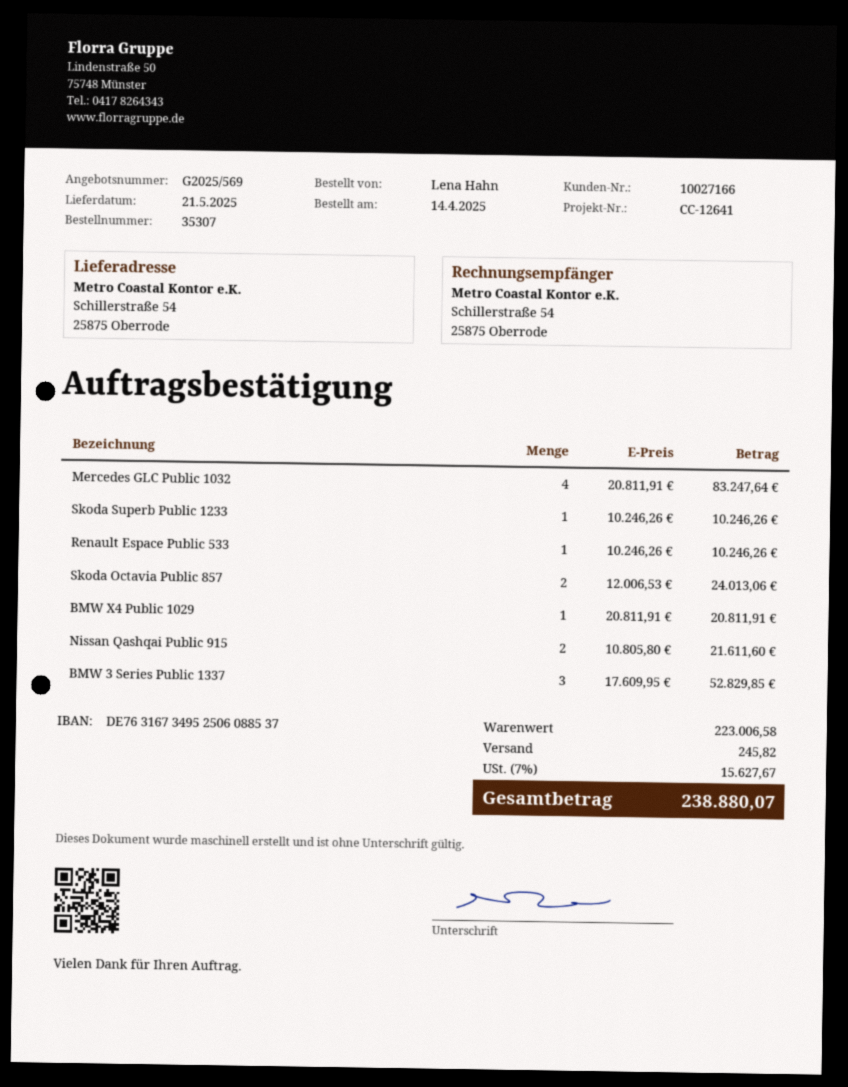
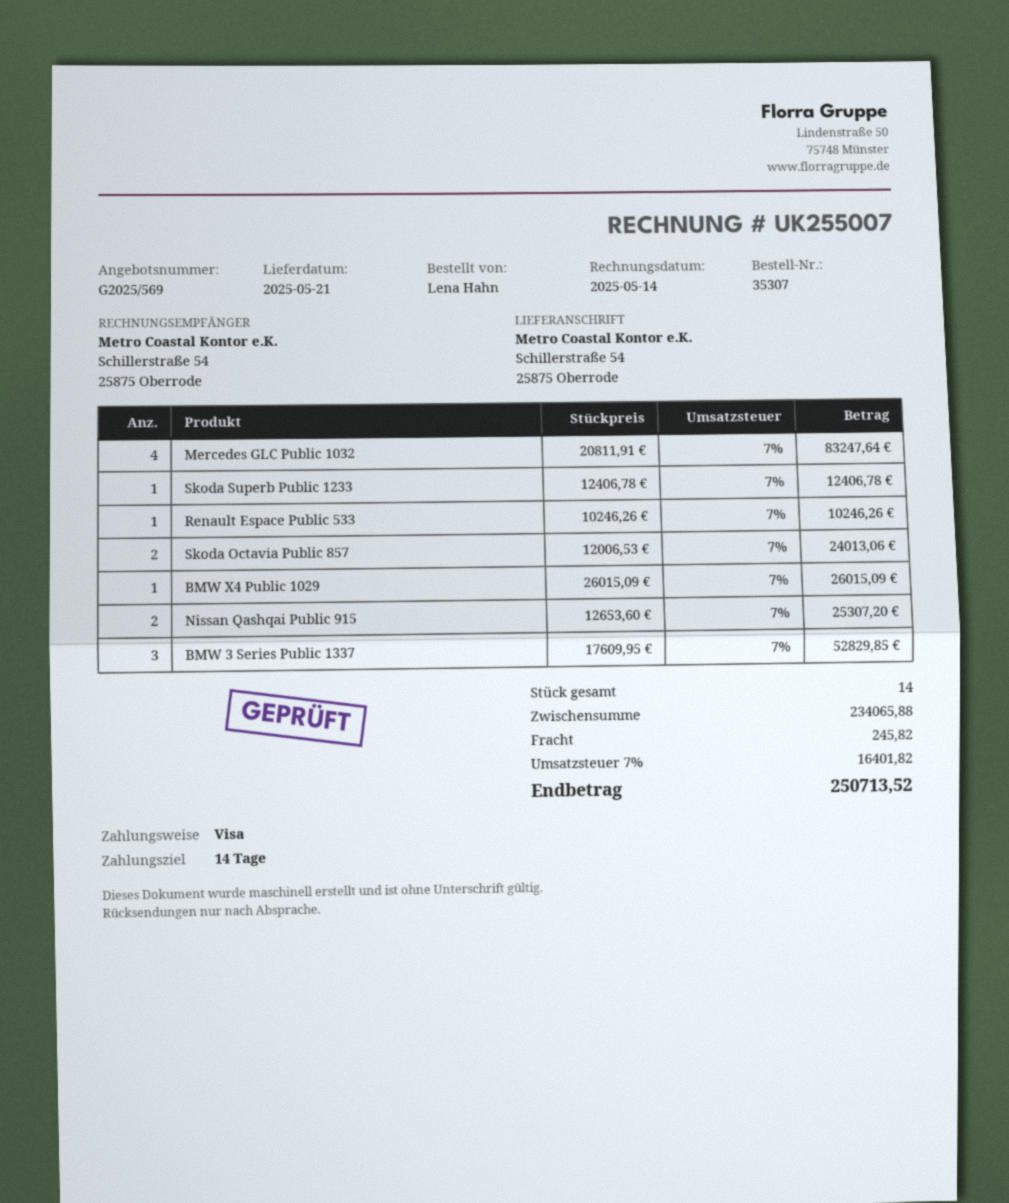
Skoda Superb Public 1233: 1 x 10246.26 = 10246.26 -> 1 x 12406.78 = 12406.78
BMW X4 Public 1029: 1 x 20811.91 = 20811.91 -> 1 x 26015.09 = 26015.09
Nissan Qashqai Public 915: 2 x 10805.80 = 21611.60 -> 2 x 12653.60 = 25307.20
subtotal: 223006.58 -> 234065.88
tax: 7% = 15627.67 -> 7% = 16401.82
total: 238880.07 -> 250713.52

